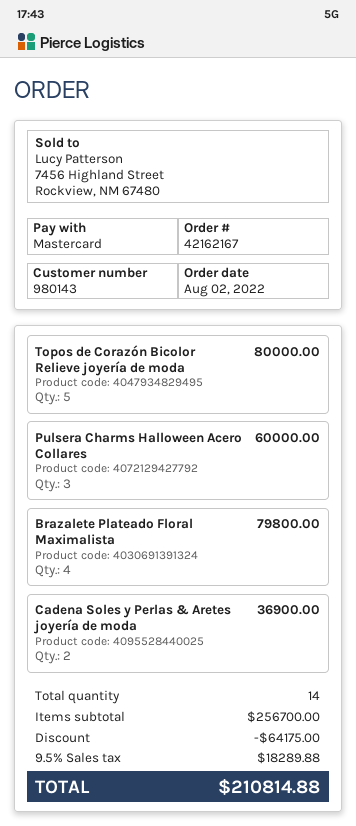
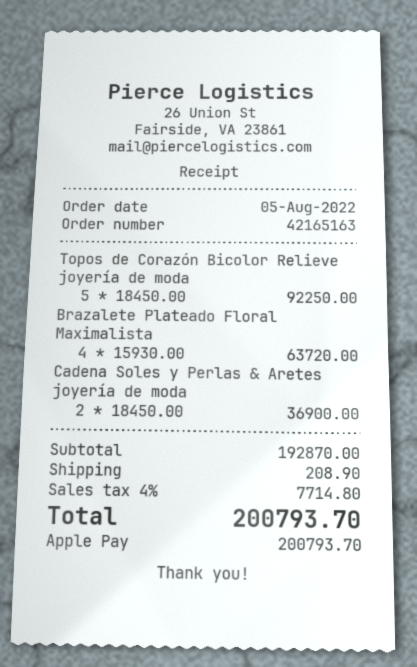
order number: 42162167 -> 42165163
order date: 2022-08-02 -> 2022-08-05
payment method: Mastercard -> Apple Pay
Topos de Corazón Bicolor Relieve joyería de moda: 5 for 80000.00 -> 5 for 92250.00
Pulsera Charms Halloween Acero Collares: 3 for 60000.00 -> none
Brazalete Plateado Floral Maximalista: 4 for 79800.00 -> 4 for 63720.00
subtotal: 256700.00 -> 192870.00
discount: 64175.00 -> none
shipping: none -> 208.90
tax: 9.5% = 18289.88 -> 4% = 7714.80
total: 210814.88 -> 200793.70

